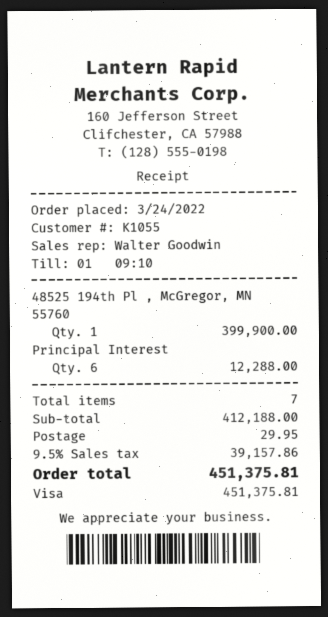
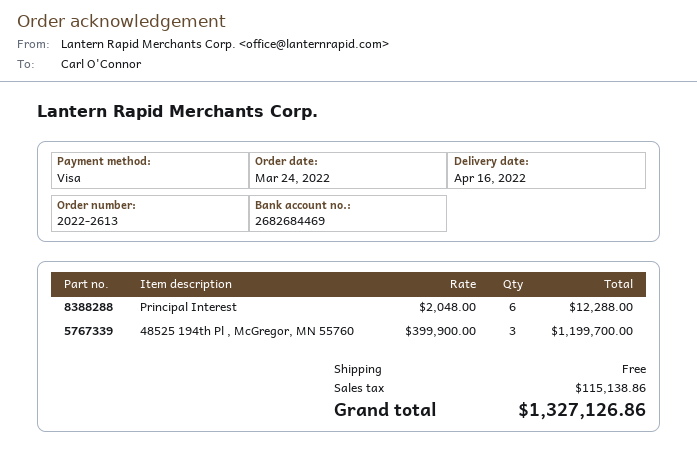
48525 194th Pl , McGregor, MN 55760: 1 for 399900.00 -> 3 for 1199700.00
shipping: 29.95 -> 0.00
tax: 39157.86 -> 115138.86
total: 451375.81 -> 1327126.86

